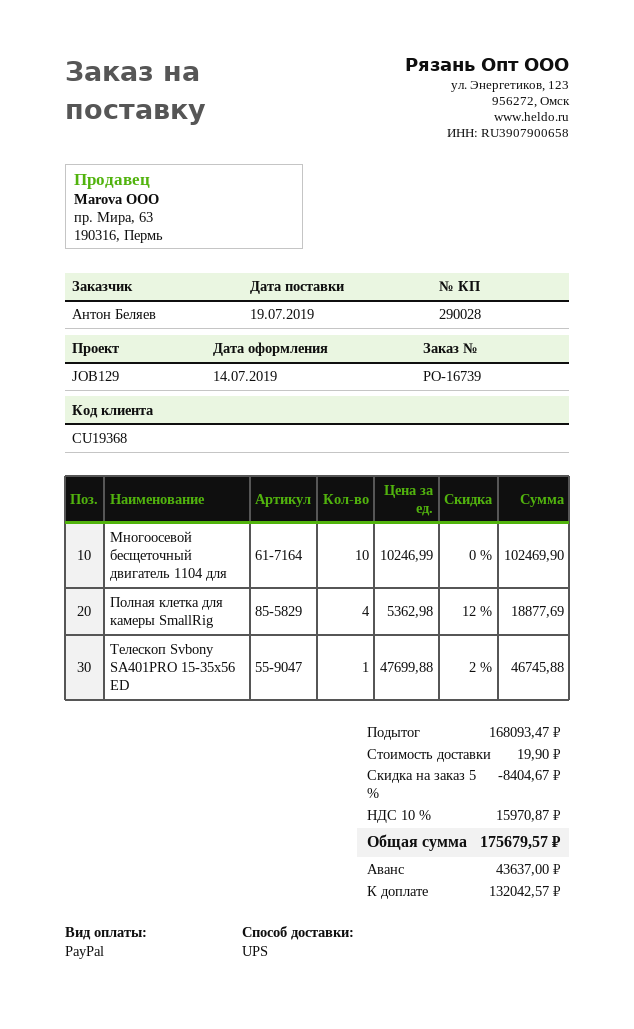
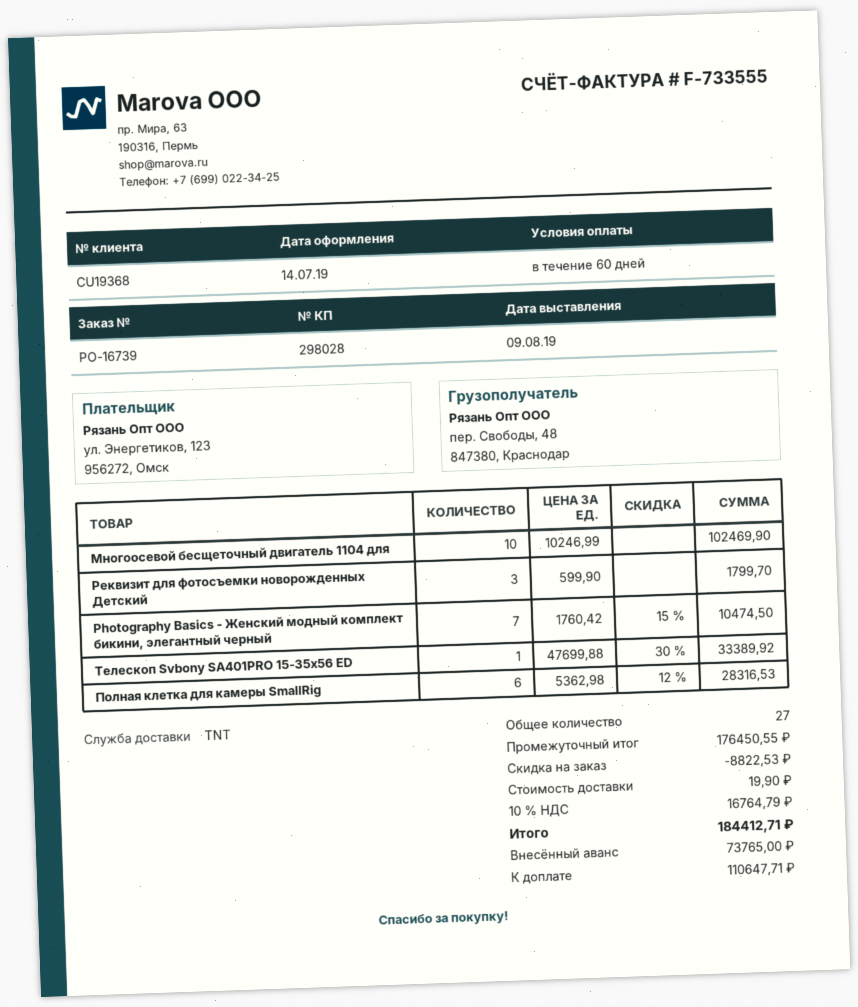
quote number: 290028 -> 298028
shipping method: UPS -> TNT
Полная клетка для камеры SmallRig: 4 x 5362.98 - 12% = 18877.69 -> 6 x 5362.98 - 12% = 28316.53
Телескоп Svbony SA401PRO 15-35x56 ED: 1 x 47699.88 - 2% = 46745.88 -> 1 x 47699.88 - 30% = 33389.92
Реквизит для фотосъемки новорожденных Детский: none -> 3 x 599.90 = 1799.70
Photography Basics - Женский модный комплект бикини, элегантный черный: none -> 7 x 1760.42 - 15% = 10474.50
subtotal: 168093.47 -> 176450.55
discount: 8404.67 -> 8822.53
tax: 10% = 15970.87 -> 10% = 16764.79
total: 175679.57 -> 184412.71
deposit: 43637.00 -> 73765.00
balance: 132042.57 -> 110647.71

